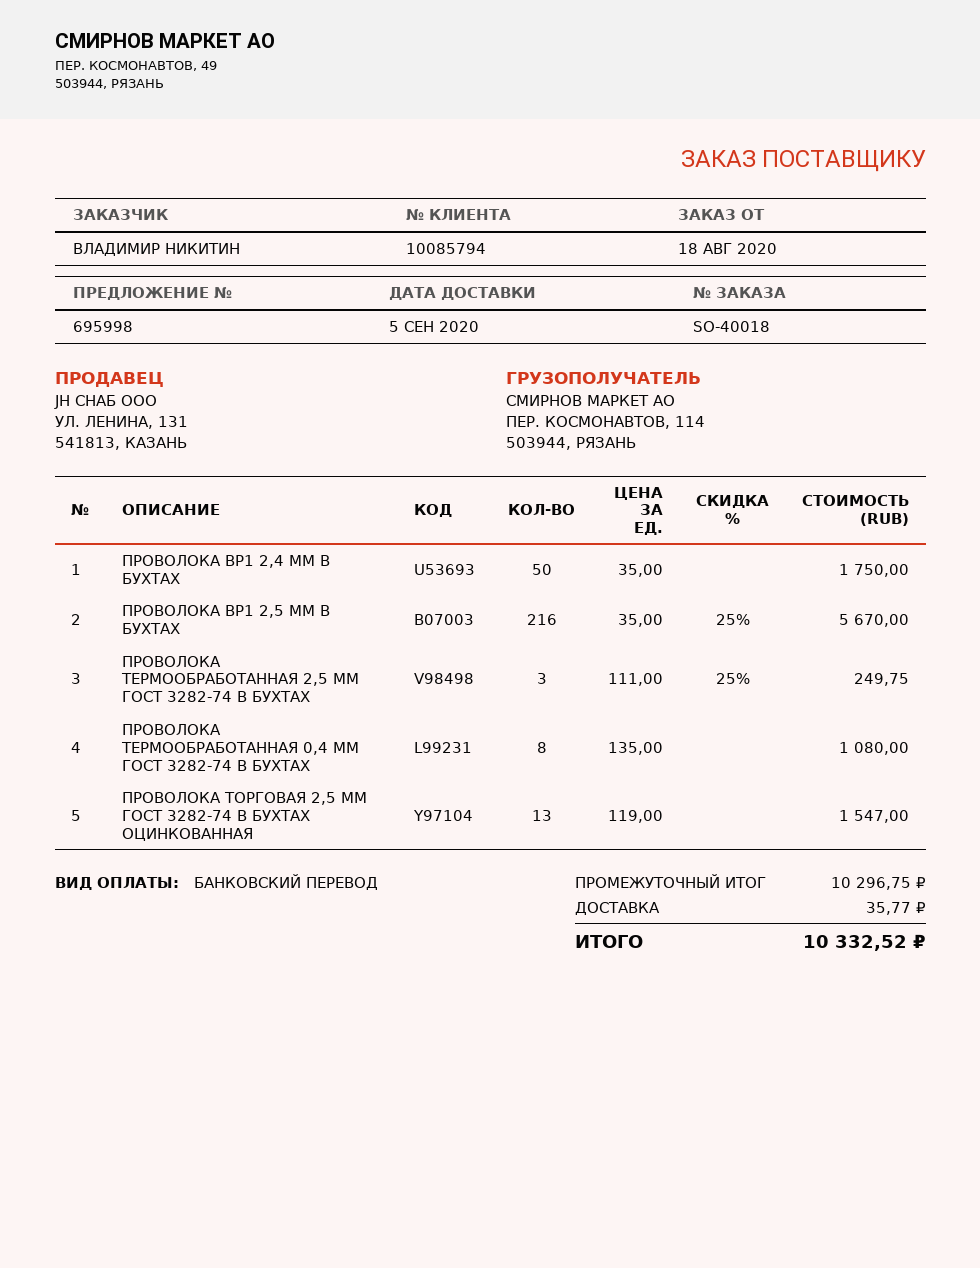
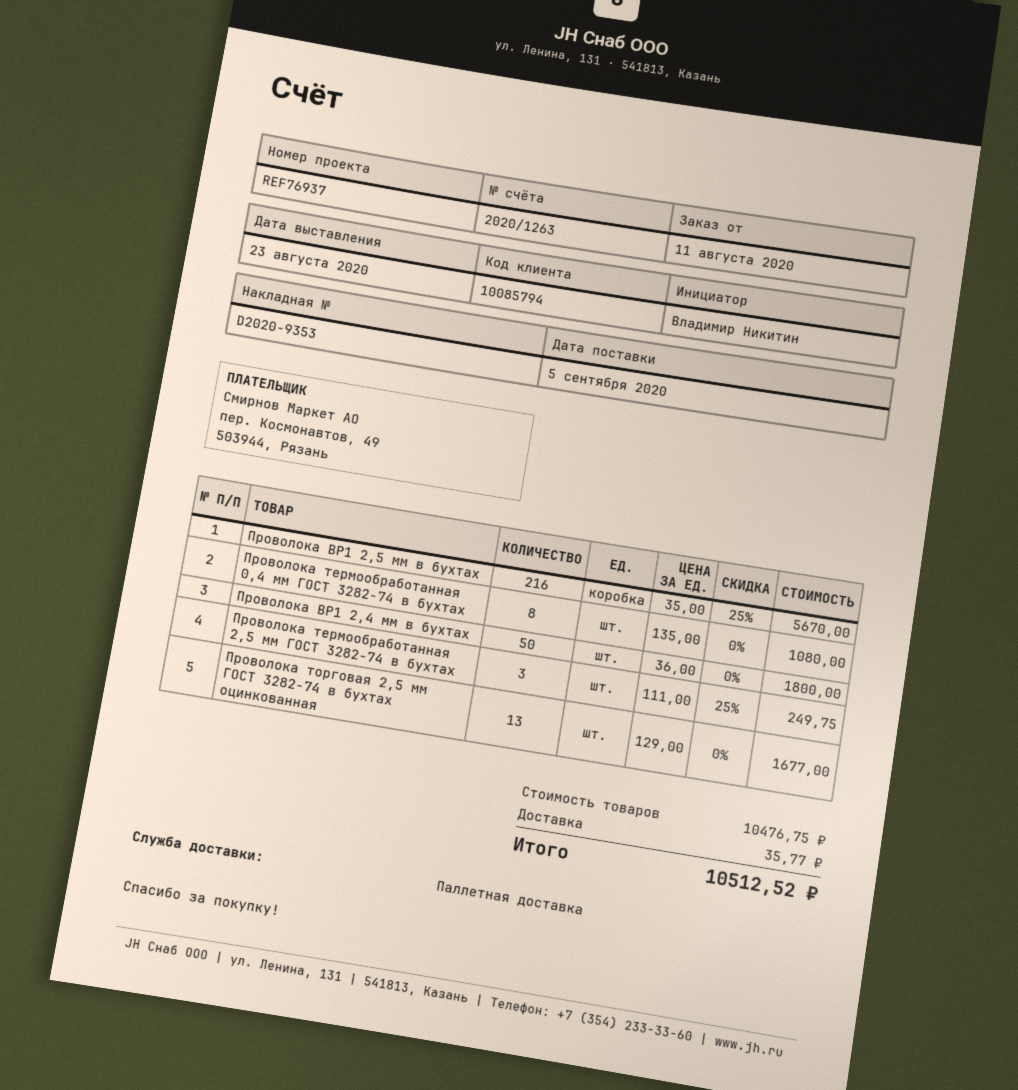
order date: 2020-08-18 -> 2020-08-11
ПРОВОЛОКА ВР1 2,4 ММ В БУХТАХ: 50 x 35.00 = 1750.00 -> 50 x 36.00 = 1800.00
ПРОВОЛОКА ТОРГОВАЯ 2,5 ММ ГОСТ 3282-74 В БУХТАХ ОЦИНКОВАННАЯ: 13 x 119.00 = 1547.00 -> 13 x 129.00 = 1677.00
subtotal: 10296.75 -> 10476.75
total: 10332.52 -> 10512.52

